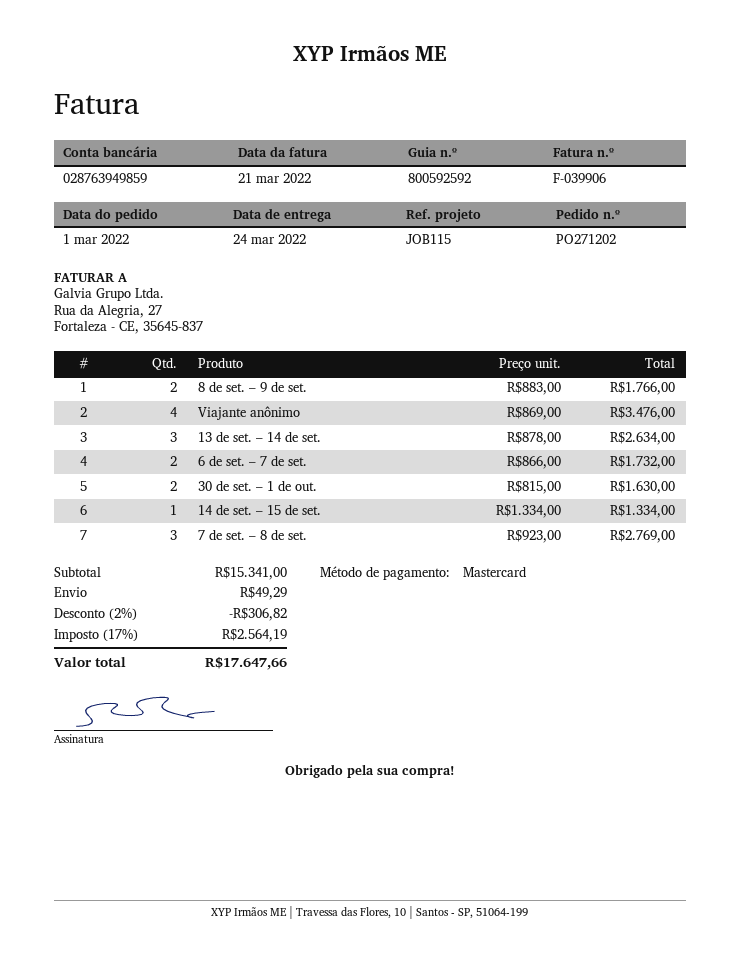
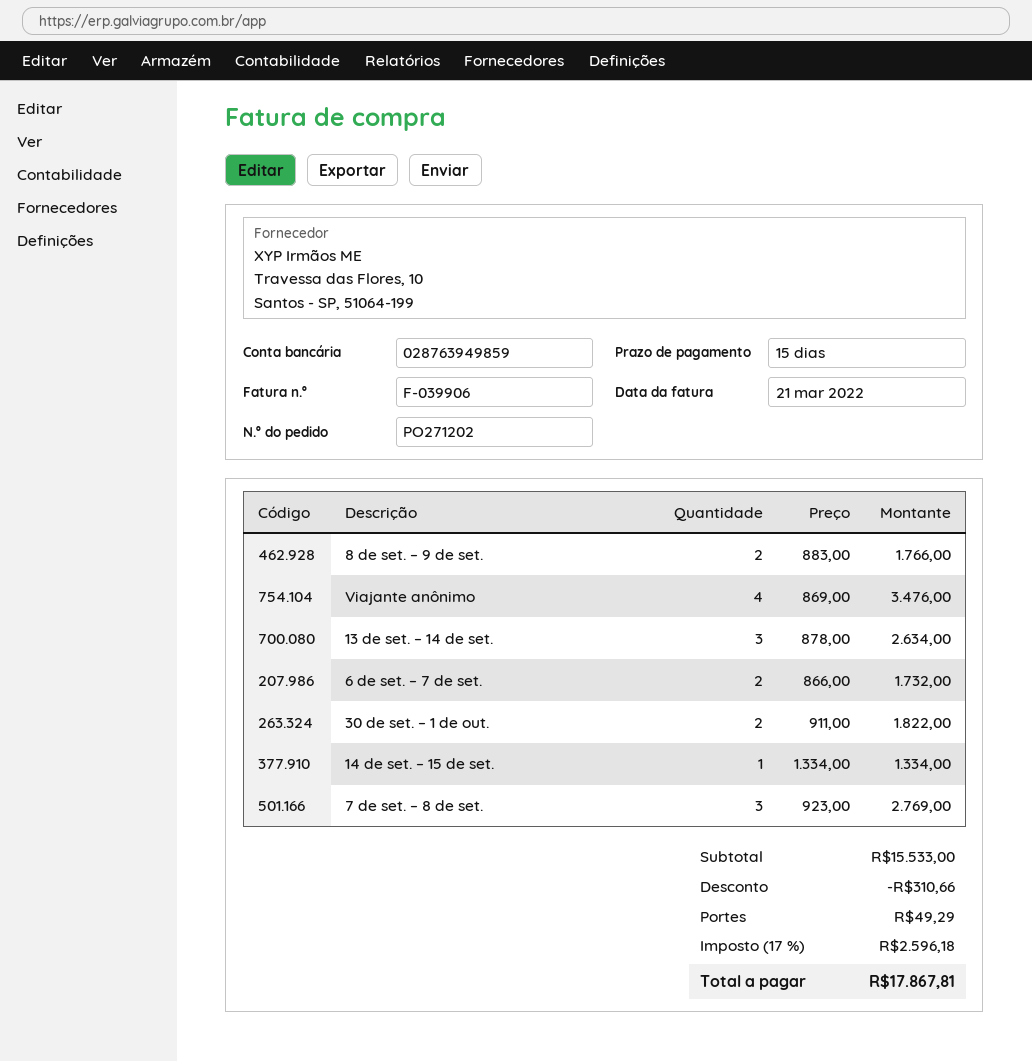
30 de set. – 1 de out.: 2 x 815.00 = 1630.00 -> 2 x 911.00 = 1822.00
subtotal: 15341.00 -> 15533.00
discount: 306.82 -> 310.66
tax: 17% = 2564.19 -> 17% = 2596.18
total: 17647.66 -> 17867.81

